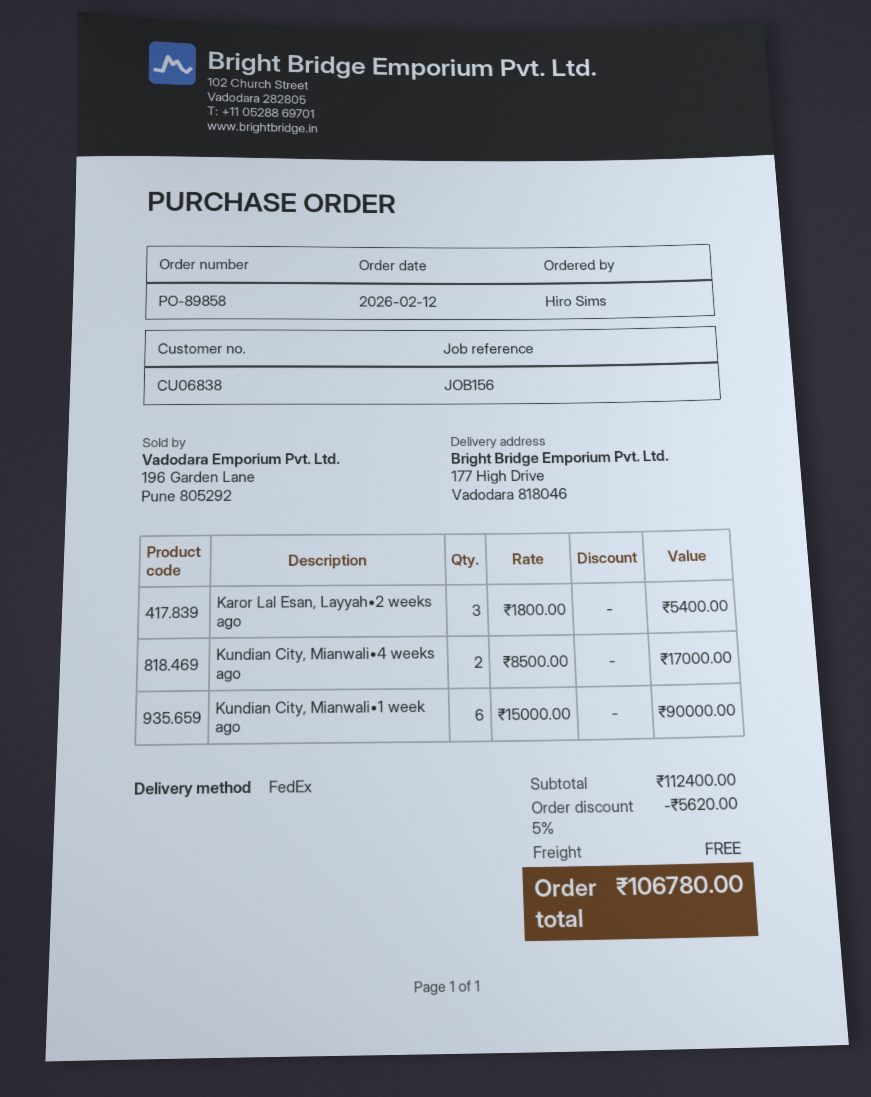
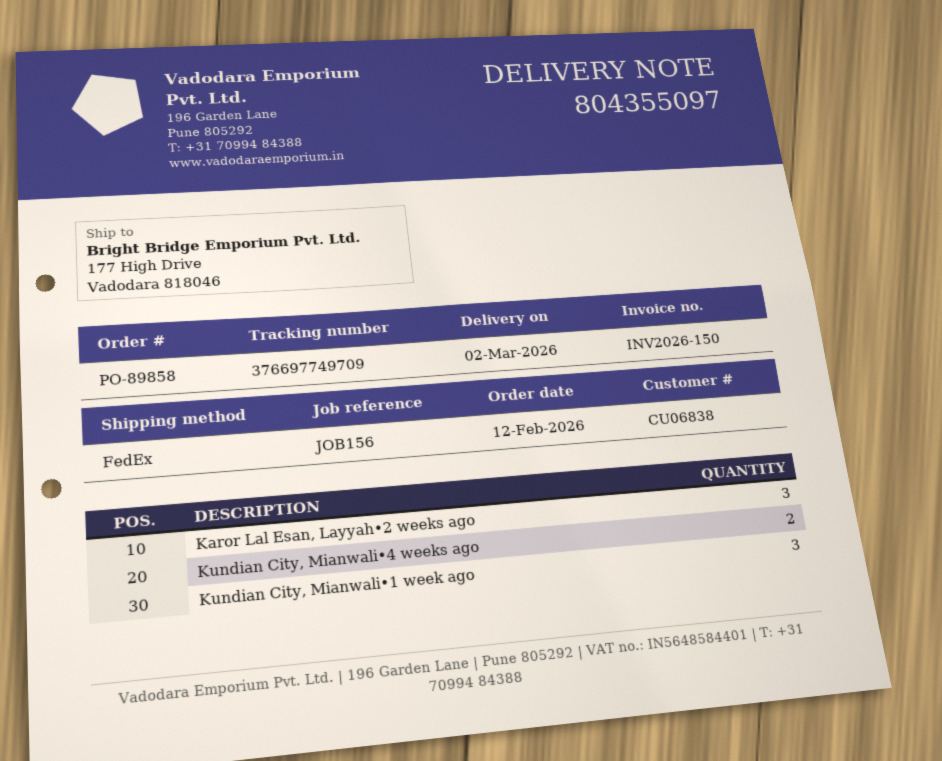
Kundian City, Mianwali•1 week ago: 6 -> 3

